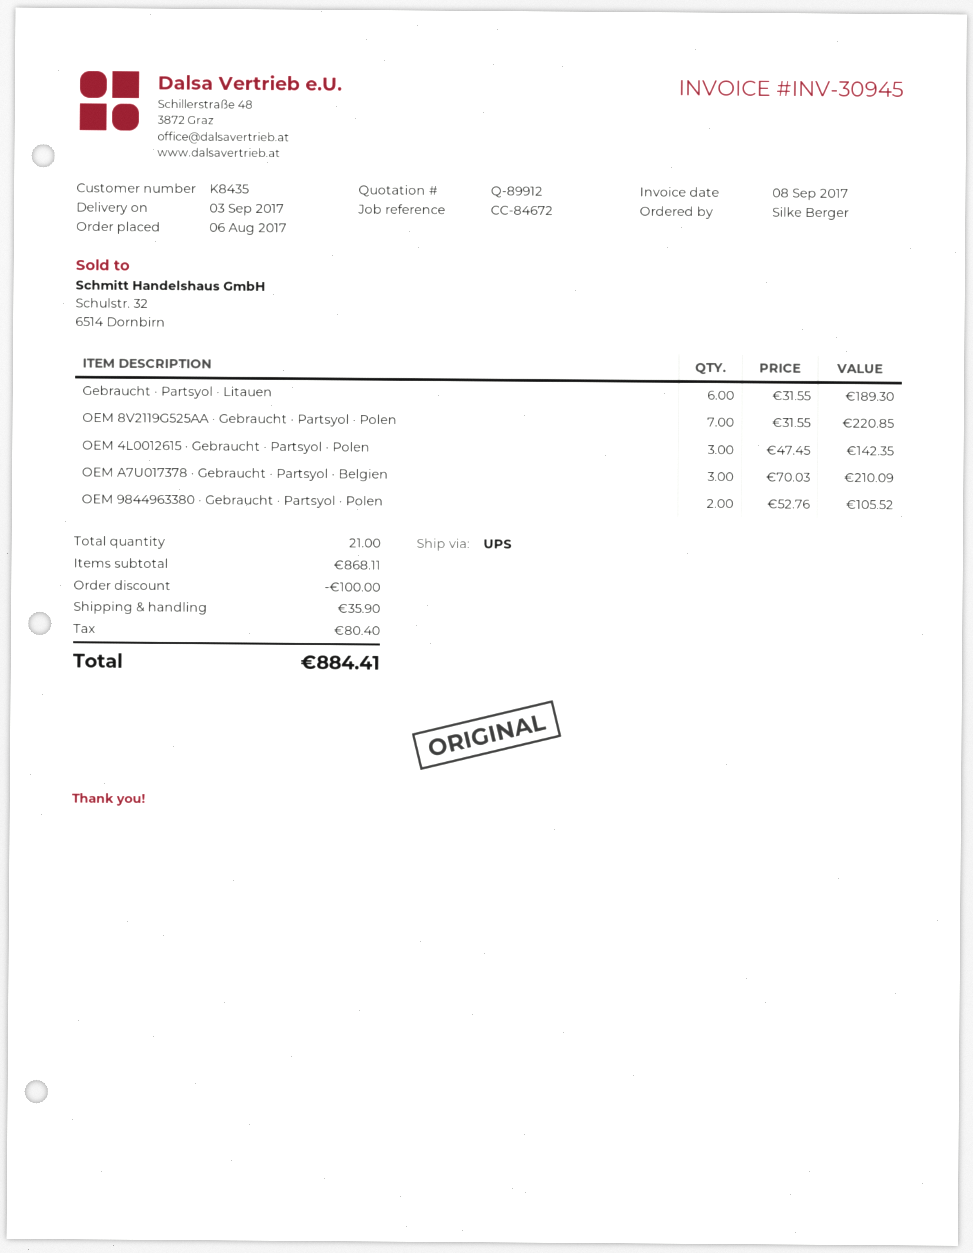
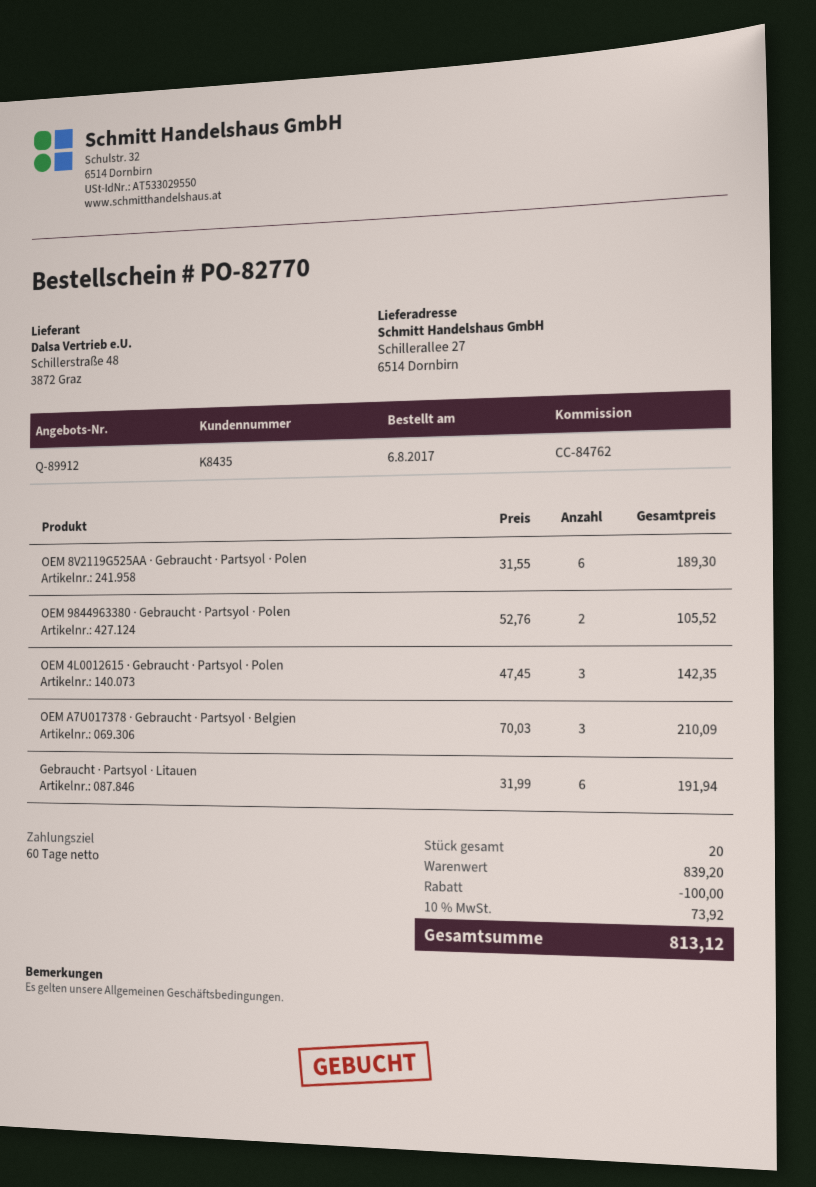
reference: CC-84672 -> CC-84762
Gebraucht · Partsyol · Litauen: 6 x 31.55 = 189.30 -> 6 x 31.99 = 191.94
OEM 8V2119G525AA · Gebraucht · Partsyol · Polen: 7 x 31.55 = 220.85 -> 6 x 31.55 = 189.30
total quantity: 21 -> 20
subtotal: 868.11 -> 839.20
shipping: 35.90 -> none
tax: 80.40 -> 73.92
total: 884.41 -> 813.12

